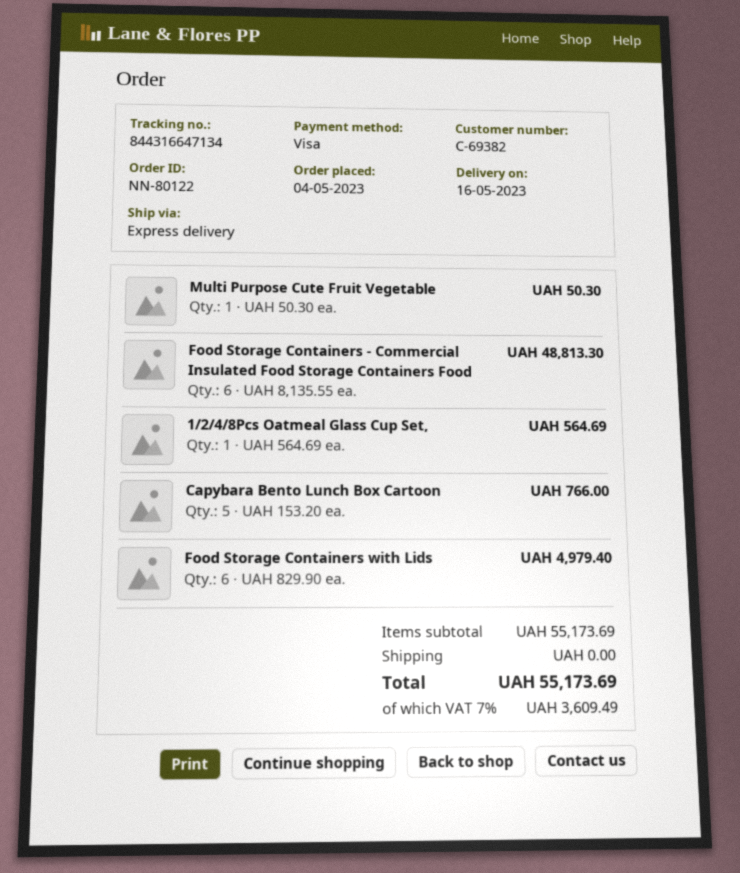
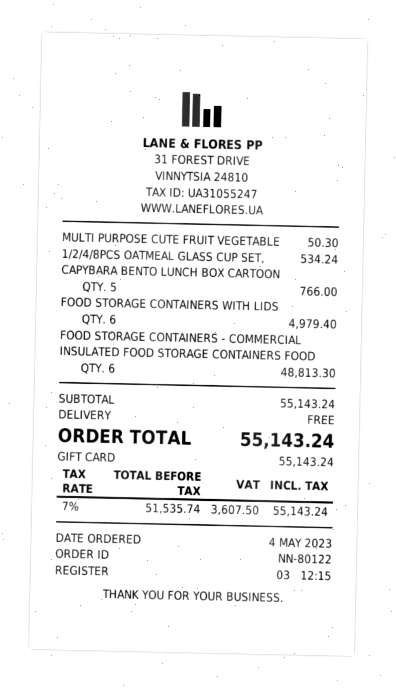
payment method: Visa -> gift card
1/2/4/8Pcs Oatmeal Glass Cup Set,: 1 for 564.69 -> 1 for 534.24
subtotal: 55173.69 -> 55143.24
tax: 7% = 3609.49 -> 7% = 3607.50
total: 55173.69 -> 55143.24

